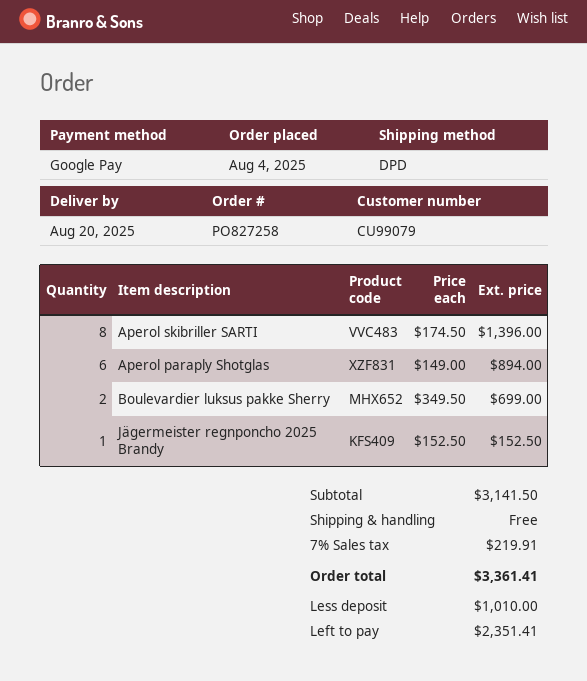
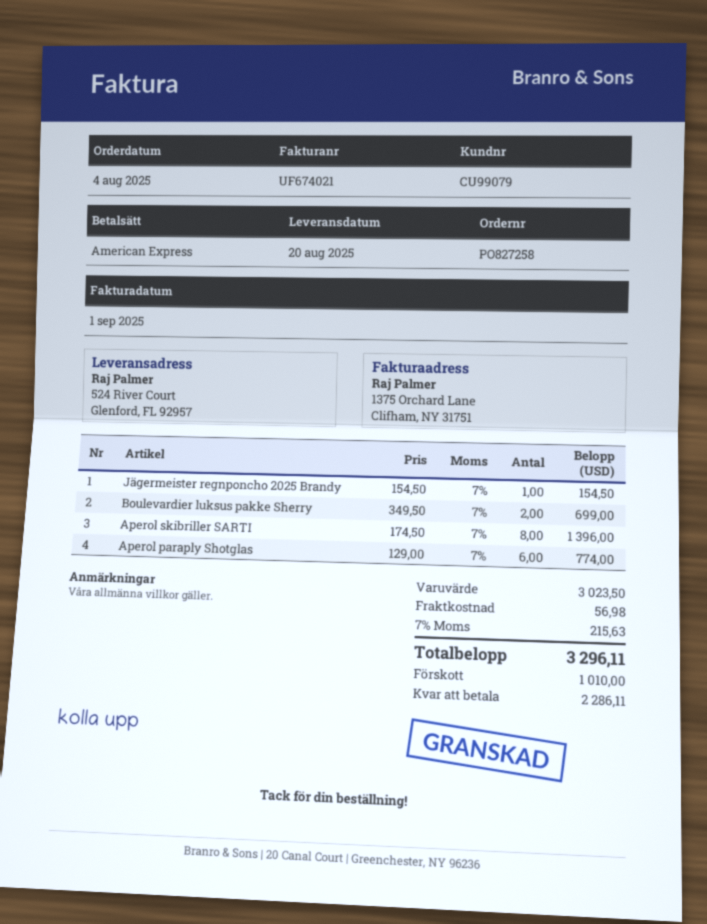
payment method: Google Pay -> American Express
Aperol paraply Shotglas: 6 x 149.00 = 894.00 -> 6 x 129.00 = 774.00
Jägermeister regnponcho 2025 Brandy: 1 x 152.50 = 152.50 -> 1 x 154.50 = 154.50
subtotal: 3141.50 -> 3023.50
shipping: 0.00 -> 56.98
tax: 7% = 219.91 -> 7% = 215.63
total: 3361.41 -> 3296.11
balance: 2351.41 -> 2286.11

